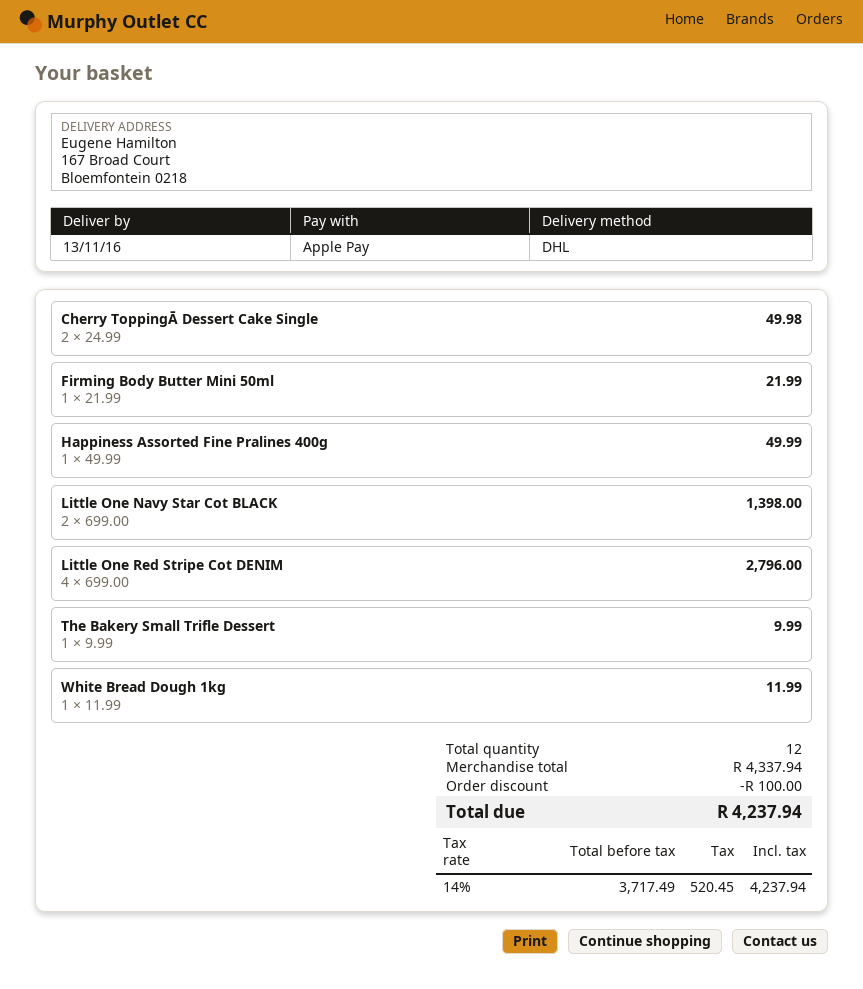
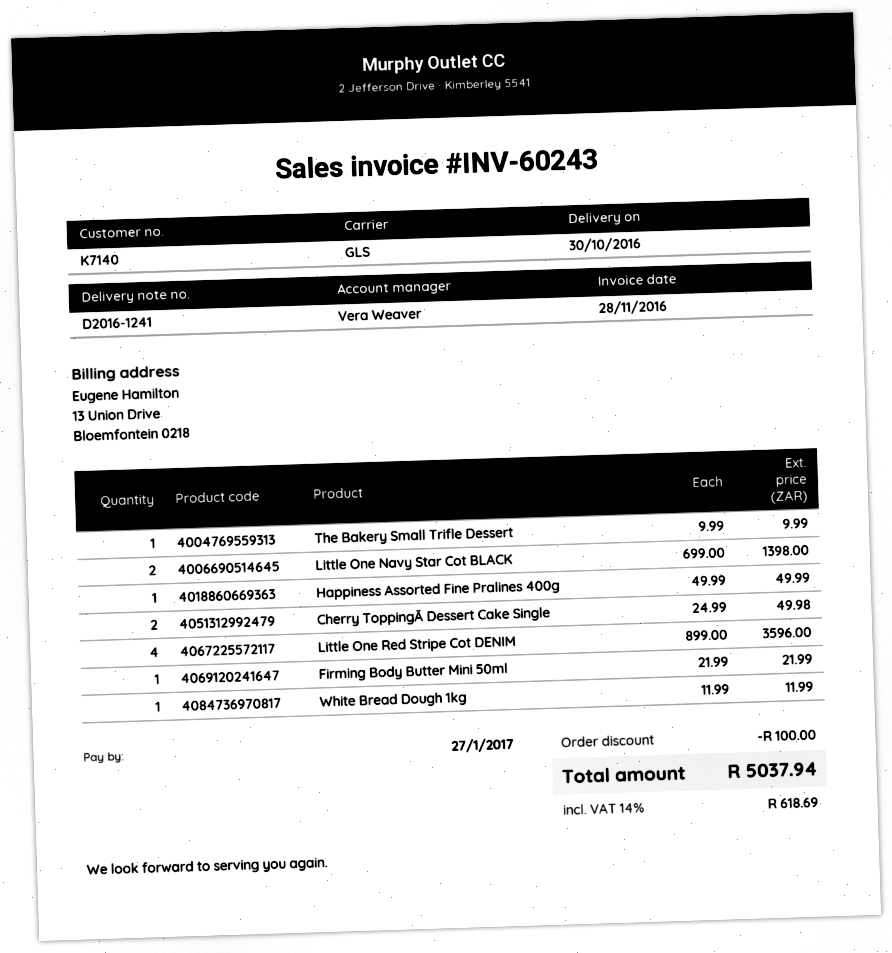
delivery date: 2016-11-13 -> 2016-10-30
shipping method: DHL -> GLS
Little One Red Stripe Cot DENIM: 4 x 699.00 = 2796.00 -> 4 x 899.00 = 3596.00
tax: 14% = 520.45 -> 14% = 618.69
total: 4237.94 -> 5037.94

